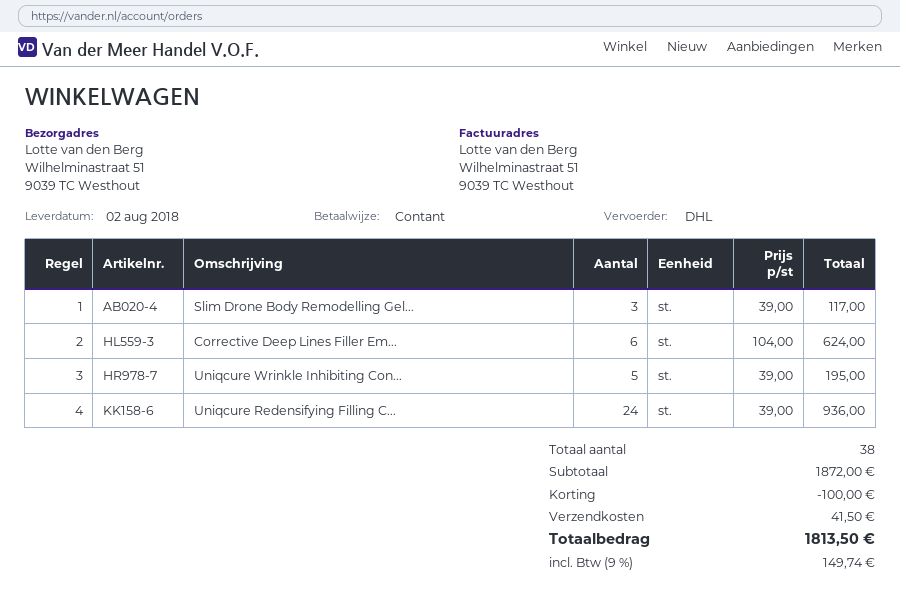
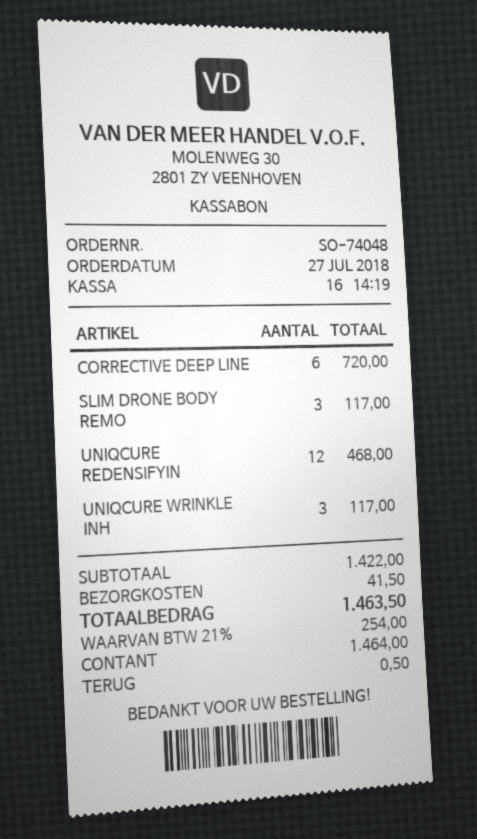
Corrective Deep Lines Filler Em...: 6 for 624.00 -> 6 for 720.00
Uniqcure Wrinkle Inhibiting Con...: 5 for 195.00 -> 3 for 117.00
Uniqcure Redensifying Filling C...: 24 for 936.00 -> 12 for 468.00
subtotal: 1872.00 -> 1422.00
discount: 100.00 -> none
tax: 9% = 149.74 -> 21% = 254.00
total: 1813.50 -> 1463.50

